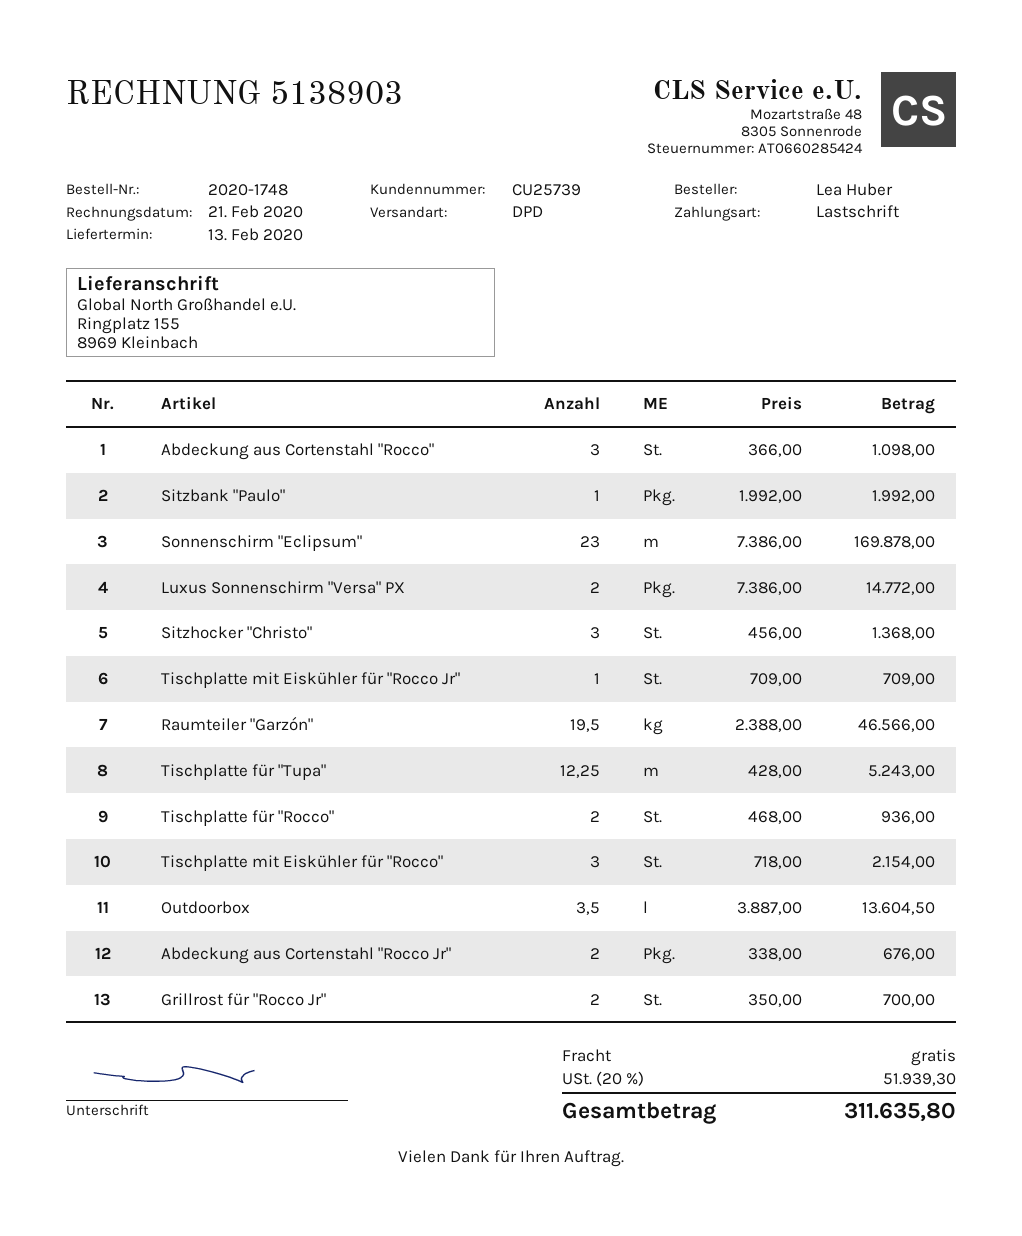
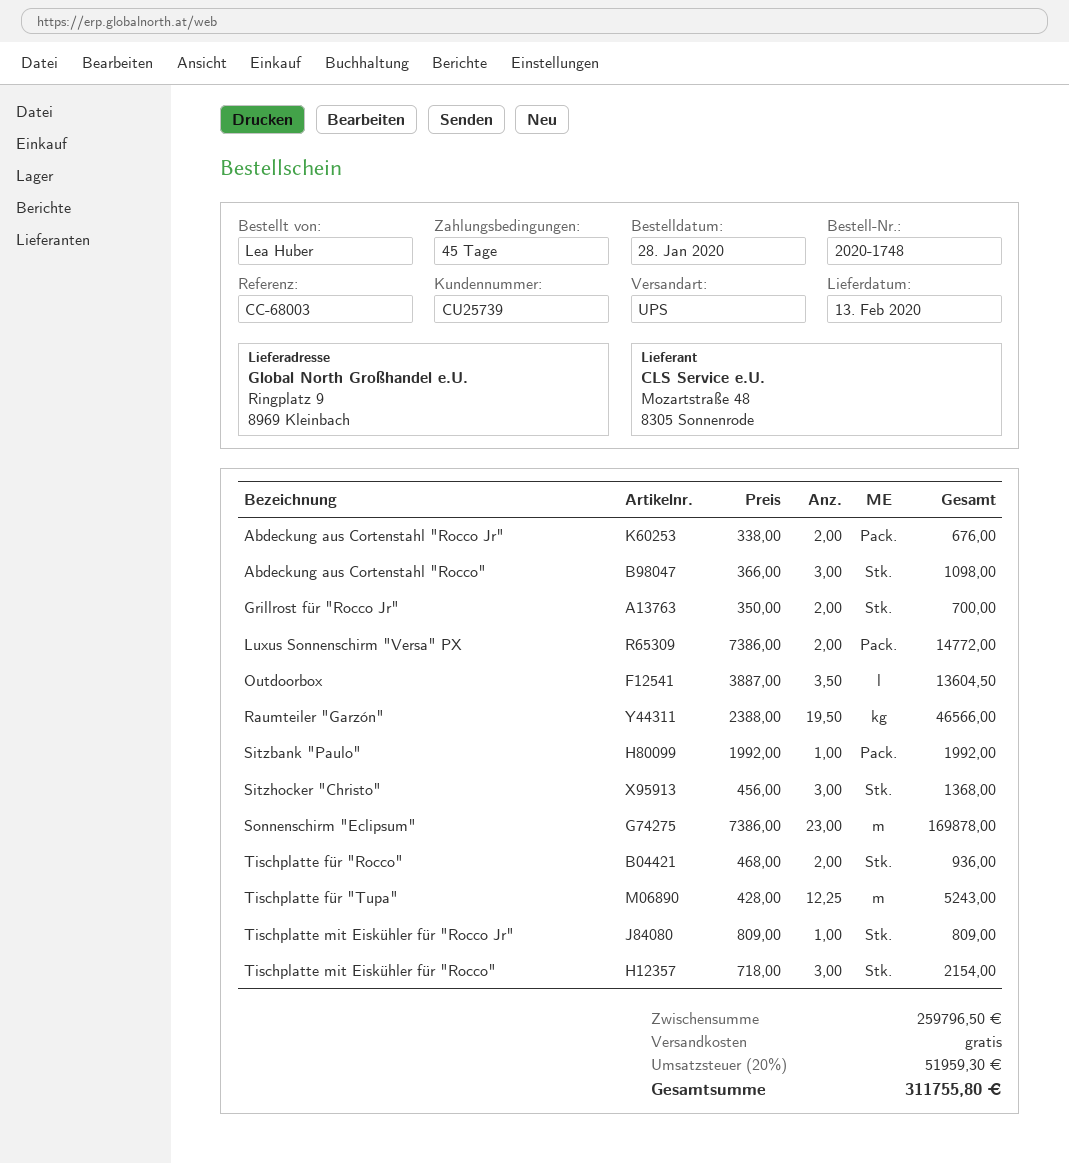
shipping method: DPD -> UPS
ship to: Ringplatz 155, 8969 Kleinbach -> Ringplatz 9, 8969 Kleinbach
Tischplatte mit Eiskühler für "Rocco Jr": 1 x 709.00 = 709.00 -> 1 x 809.00 = 809.00
tax: 20% = 51939.30 -> 20% = 51959.30
total: 311635.80 -> 311755.80

